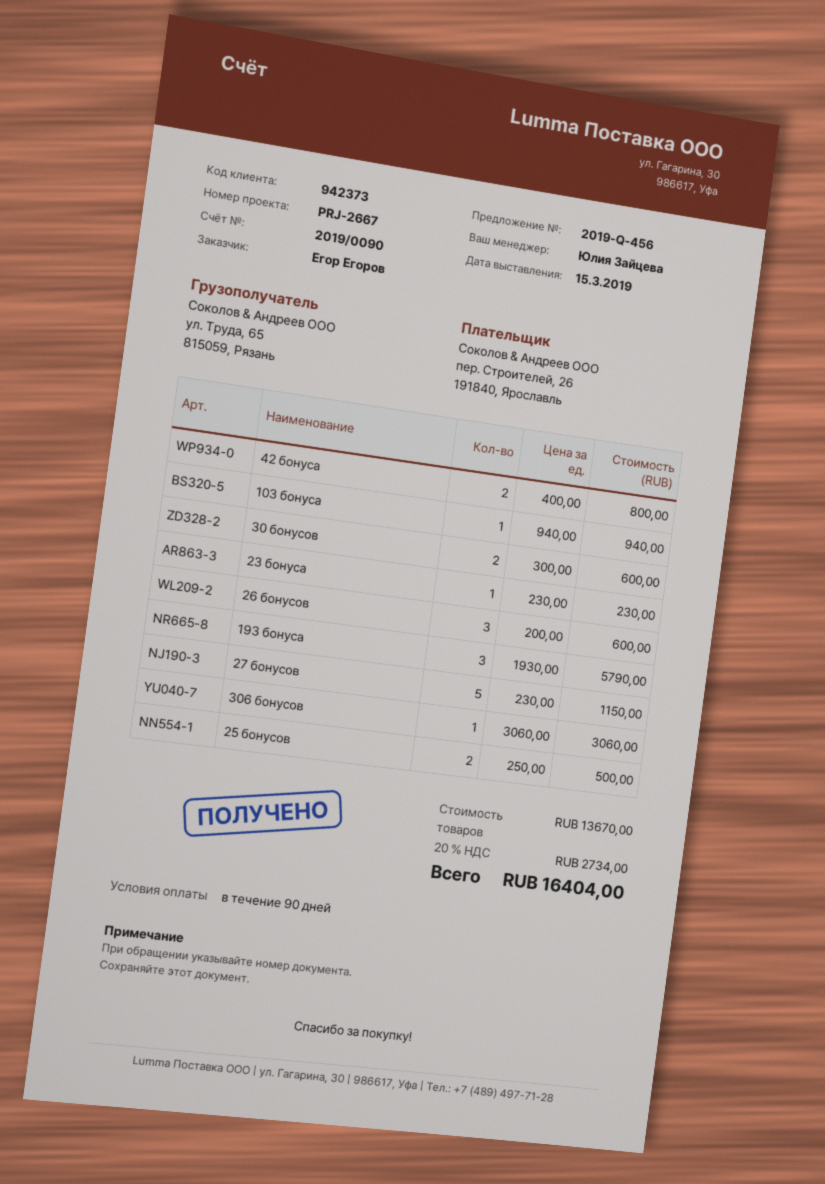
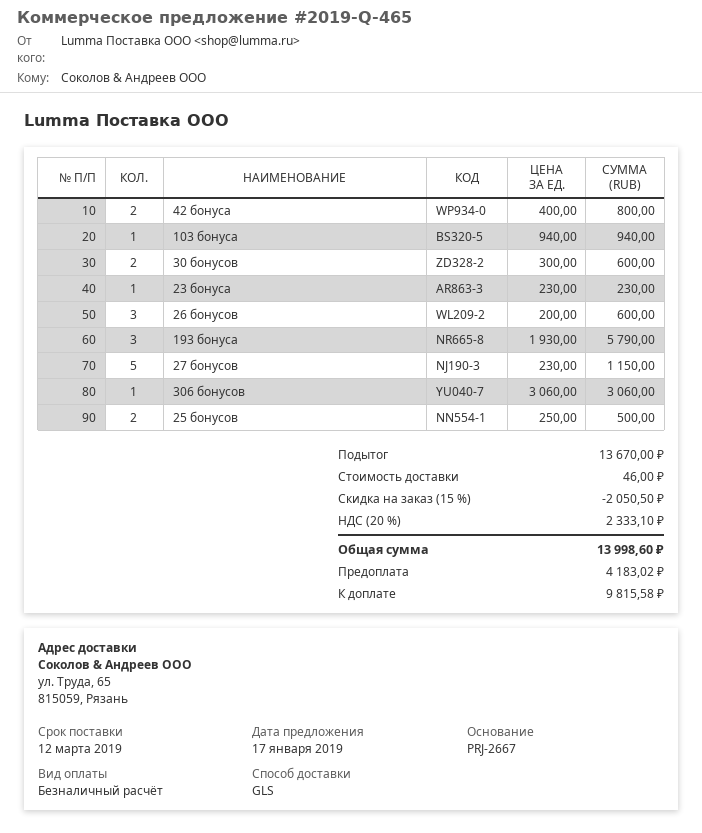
quote number: 2019-Q-456 -> 2019-Q-465
discount: none -> 15% = 2050.50
shipping: none -> 46.00
tax: 20% = 2734.00 -> 20% = 2333.10
total: 16404.00 -> 13998.60

